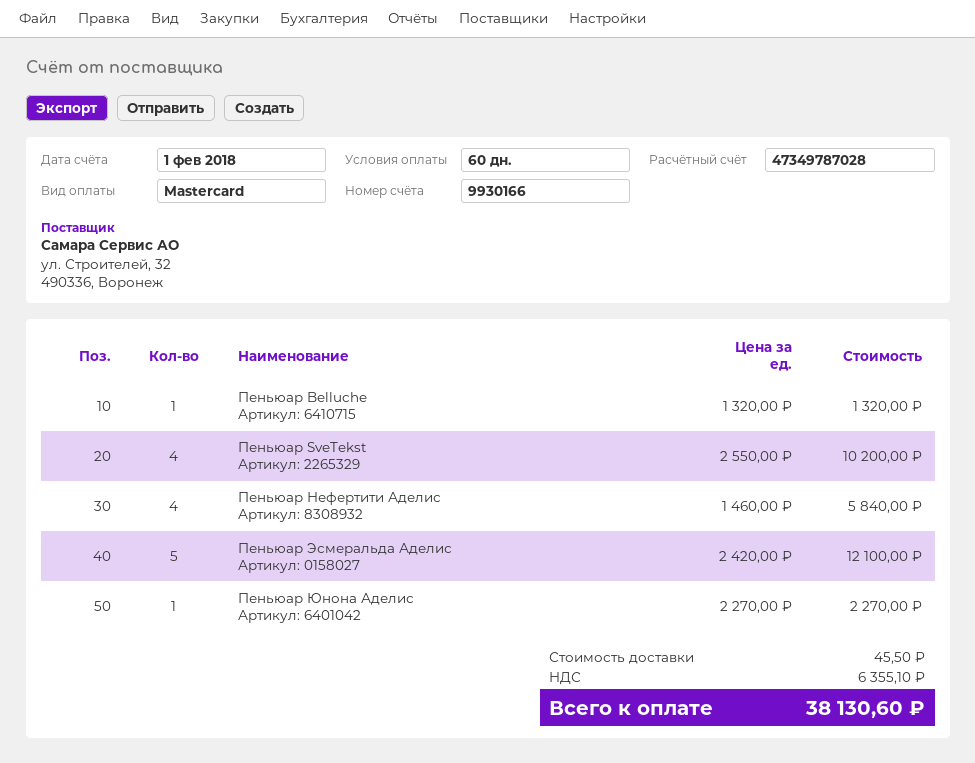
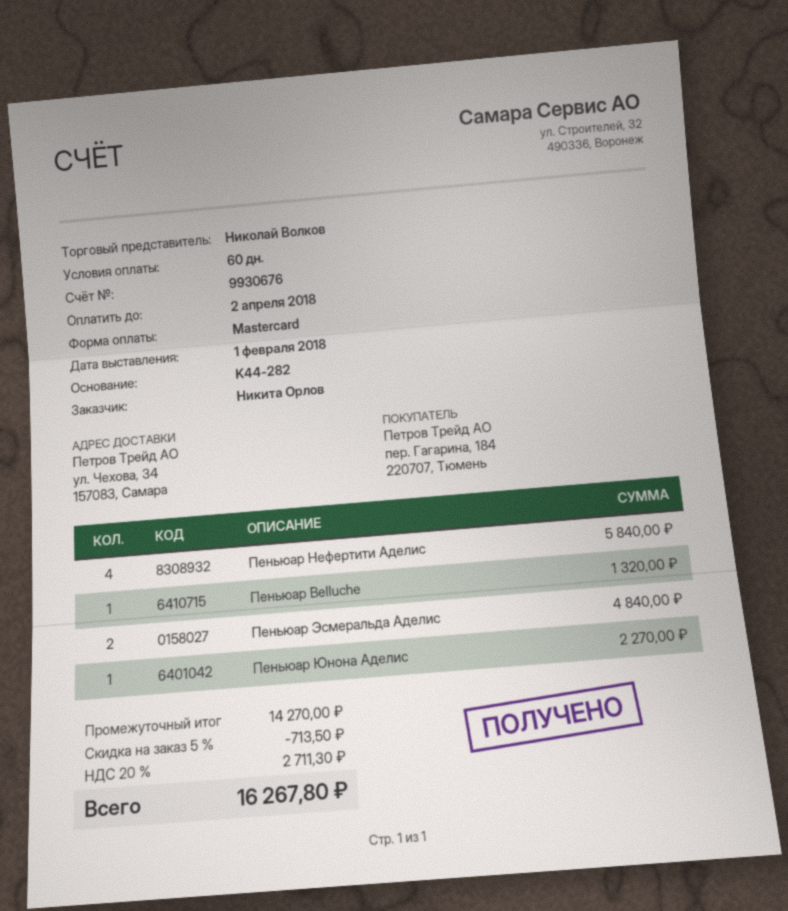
invoice number: 9930166 -> 9930676
Пеньюар SveTekst: 4 for 10200.00 -> none
Пеньюар Эсмеральда Аделис: 5 for 12100.00 -> 2 for 4840.00
discount: none -> 5% = 713.50
shipping: 45.50 -> none
tax: 6355.10 -> 2711.30
total: 38130.60 -> 16267.80

